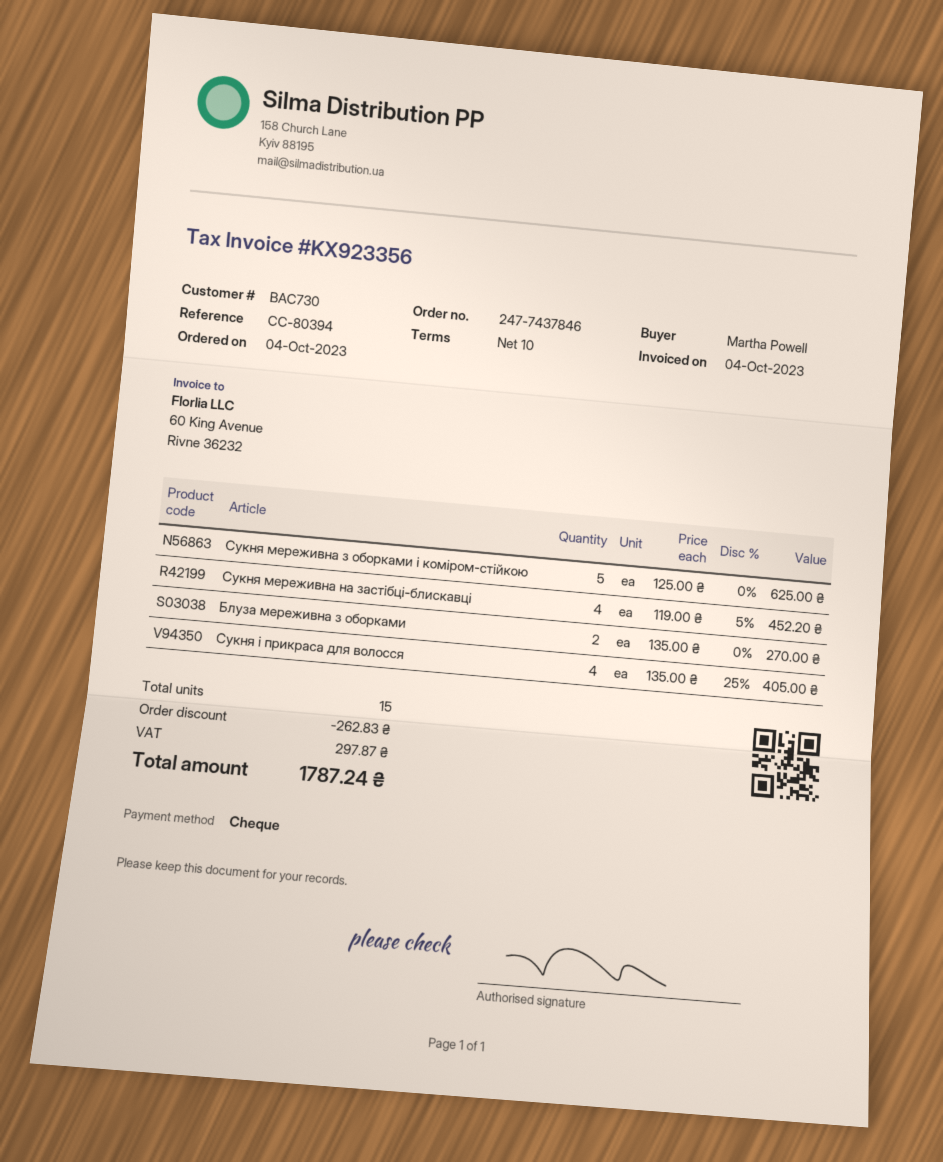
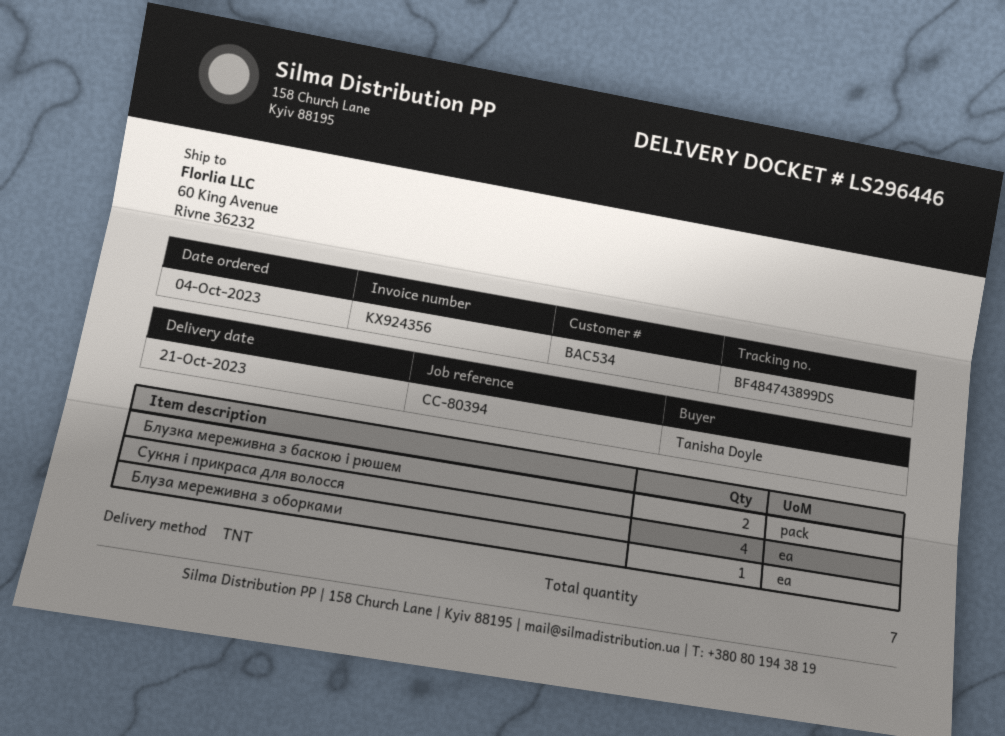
invoice number: KX923356 -> KX924356
customer number: BAC730 -> BAC534
ordered by: Martha Powell -> Tanisha Doyle
Сукня мереживна з оборками і коміром-стійкою: 5 -> none
Сукня мереживна на застібці-блискавці: 4 -> none
Блуза мереживна з оборками: 2 -> 1
Блузка мереживна з баскою і рюшем: none -> 2
total quantity: 15 -> 7

